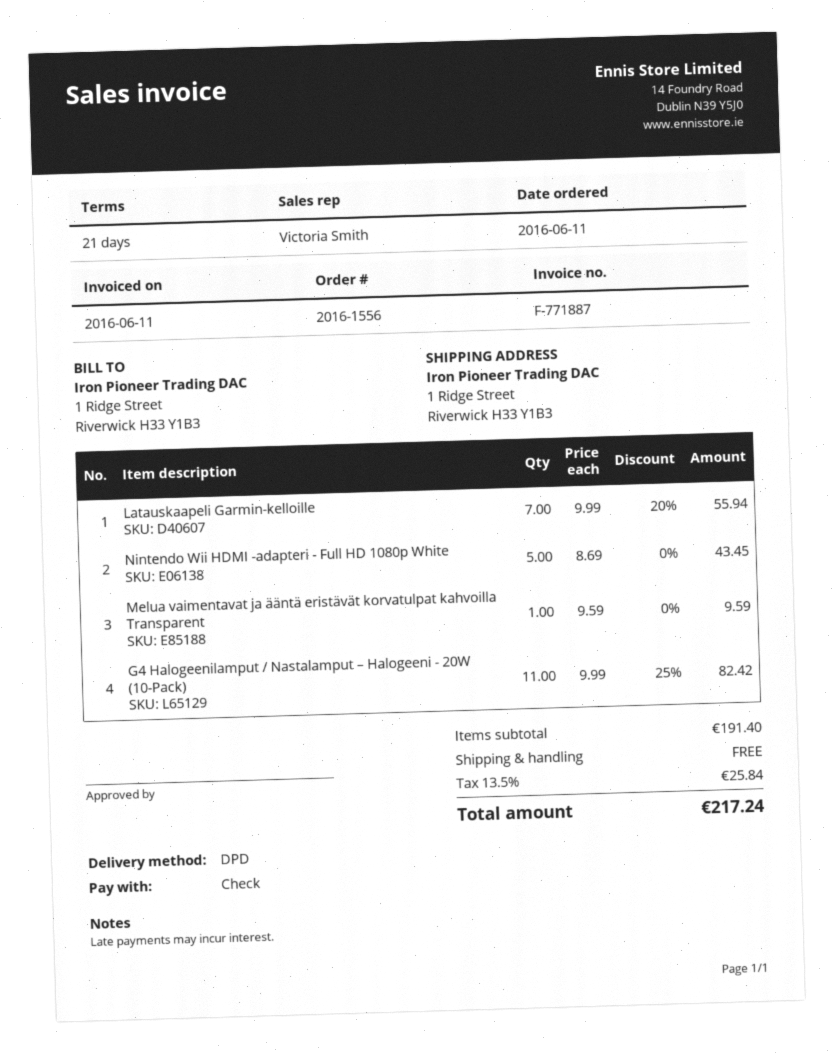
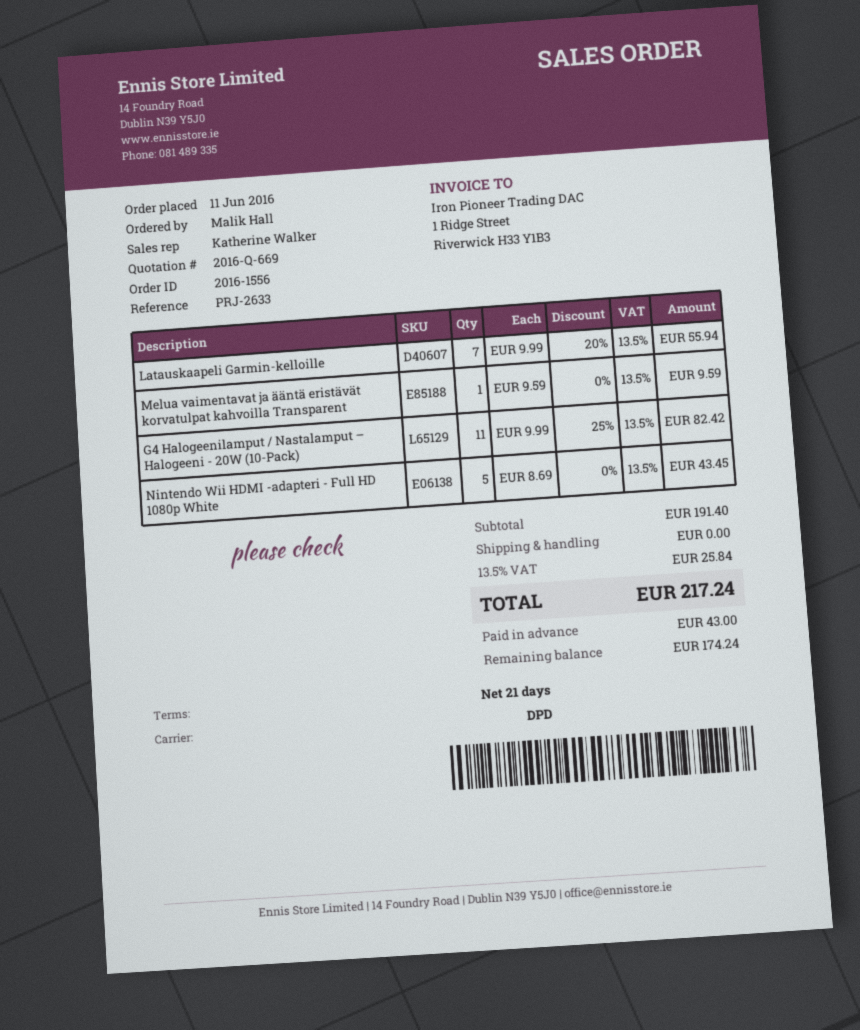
sales rep: Victoria Smith -> Katherine Walker

